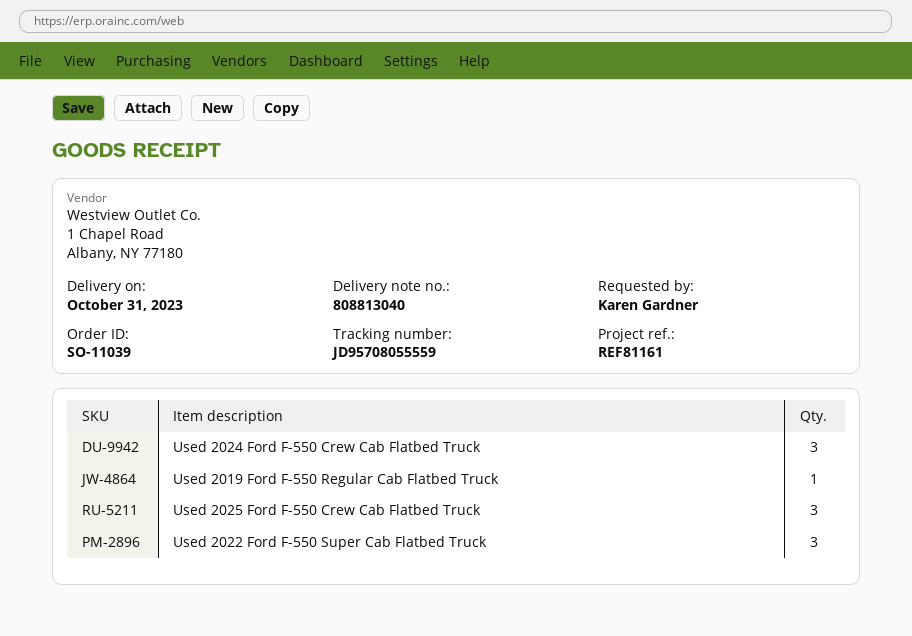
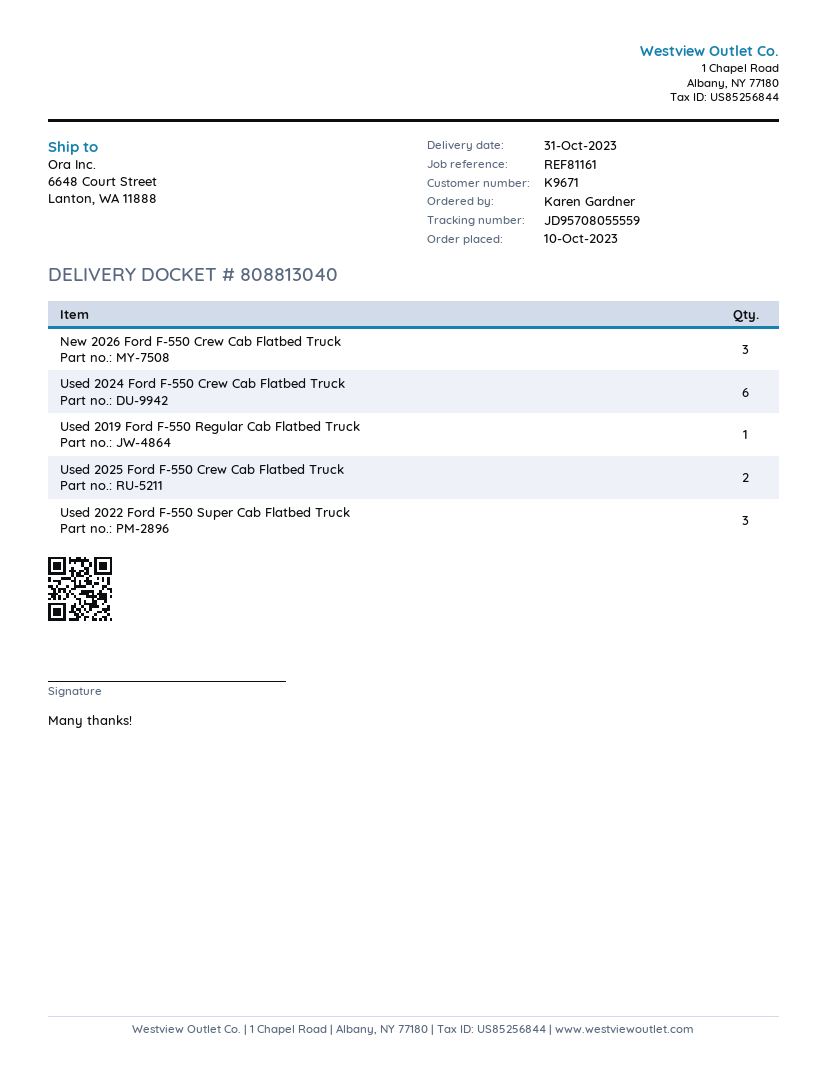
Used 2024 Ford F-550 Crew Cab Flatbed Truck: 3 -> 6
Used 2025 Ford F-550 Crew Cab Flatbed Truck: 3 -> 2
New 2026 Ford F-550 Crew Cab Flatbed Truck: none -> 3

